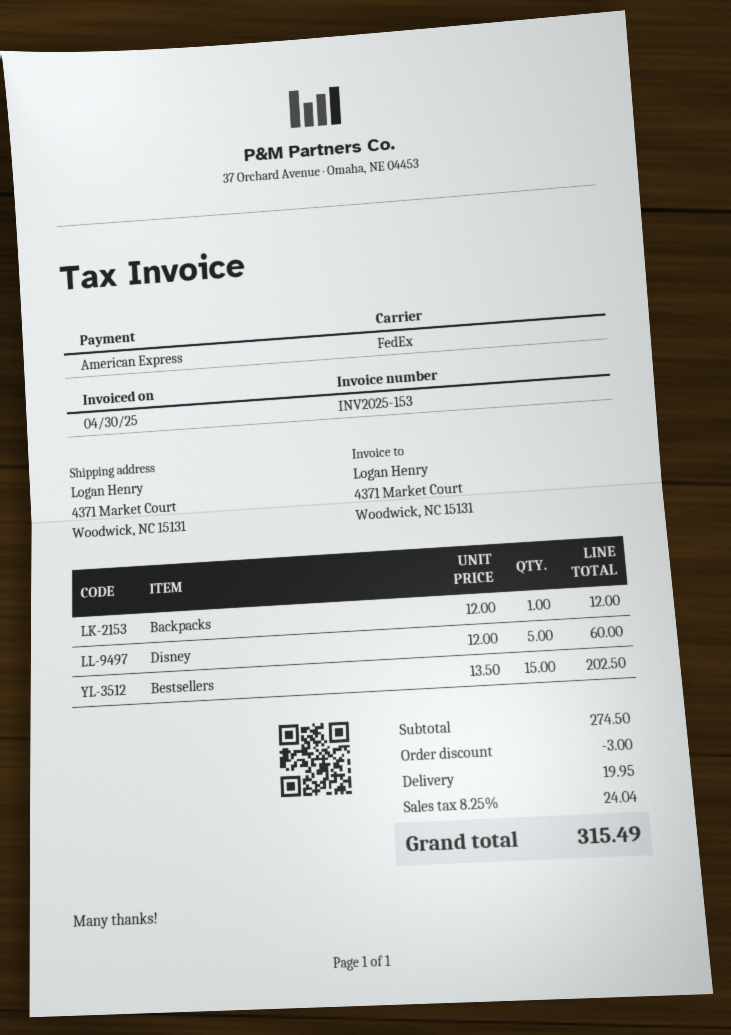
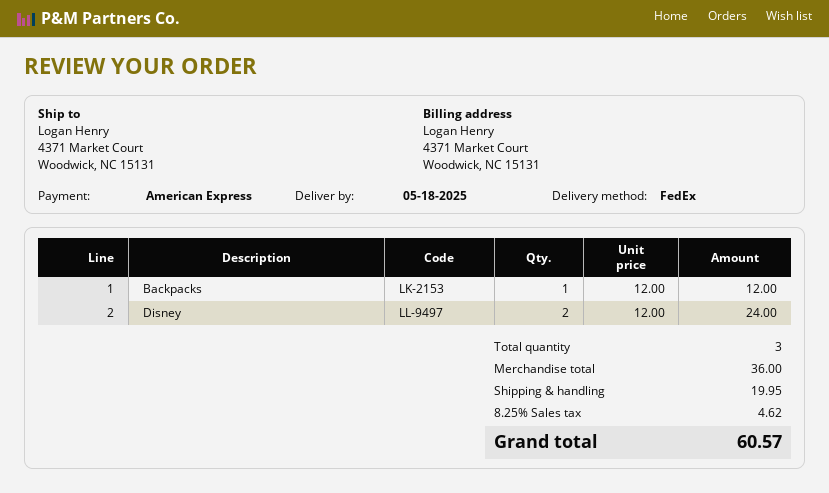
Disney: 5 x 12.00 = 60.00 -> 2 x 12.00 = 24.00
Bestsellers: 15 x 13.50 = 202.50 -> none
subtotal: 274.50 -> 36.00
discount: 3.00 -> none
tax: 8.25% = 24.04 -> 8.25% = 4.62
total: 315.49 -> 60.57

